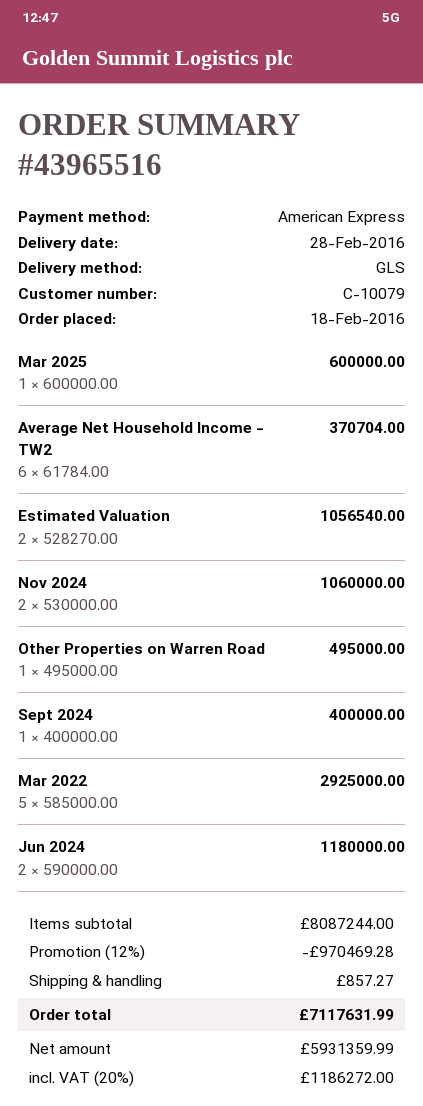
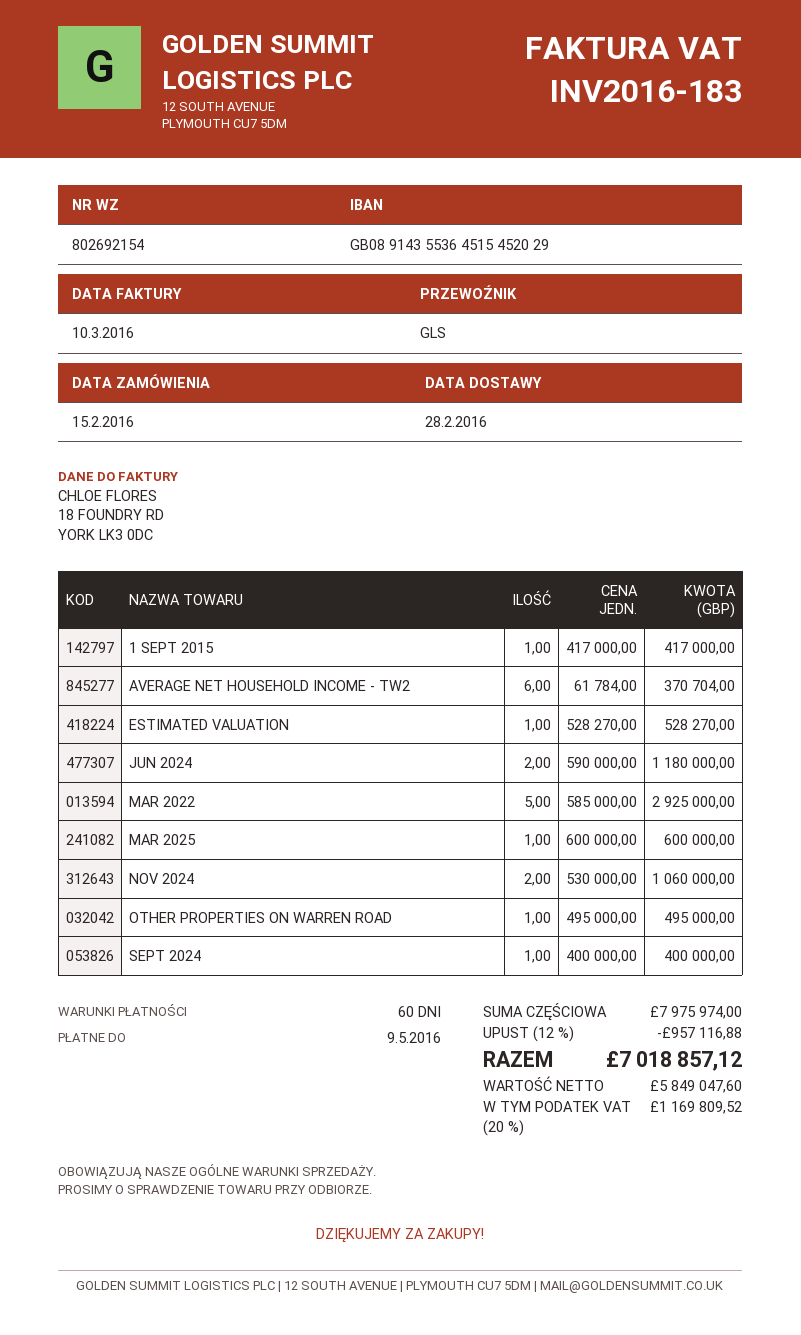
order date: 2016-02-18 -> 2016-02-15
Estimated Valuation: 2 x 528270.00 = 1056540.00 -> 1 x 528270.00 = 528270.00
1 SEPT 2015: none -> 1 x 417000.00 = 417000.00
subtotal: 8087244.00 -> 7975974.00
discount: 12% = 970469.28 -> 12% = 957116.88
shipping: 857.27 -> none
net: 5931359.99 -> 5849047.60
tax: 20% = 1186272.00 -> 20% = 1169809.52
total: 7117631.99 -> 7018857.12

